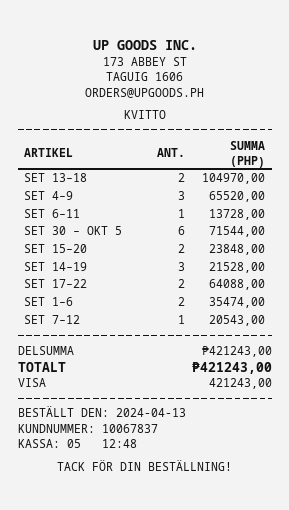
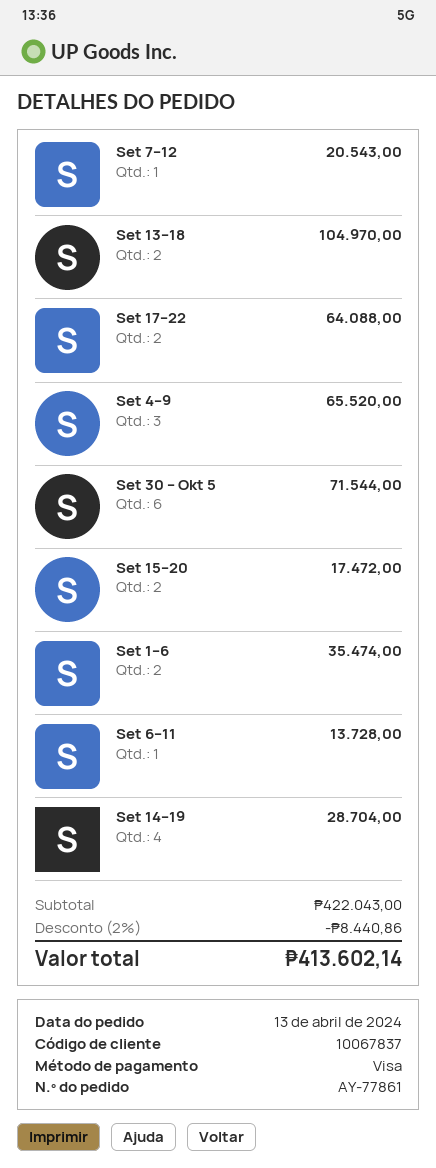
SET 15–20: 2 for 23848.00 -> 2 for 17472.00
SET 14–19: 3 for 21528.00 -> 4 for 28704.00
subtotal: 421243.00 -> 422043.00
discount: none -> 2% = 8440.86
total: 421243.00 -> 413602.14

